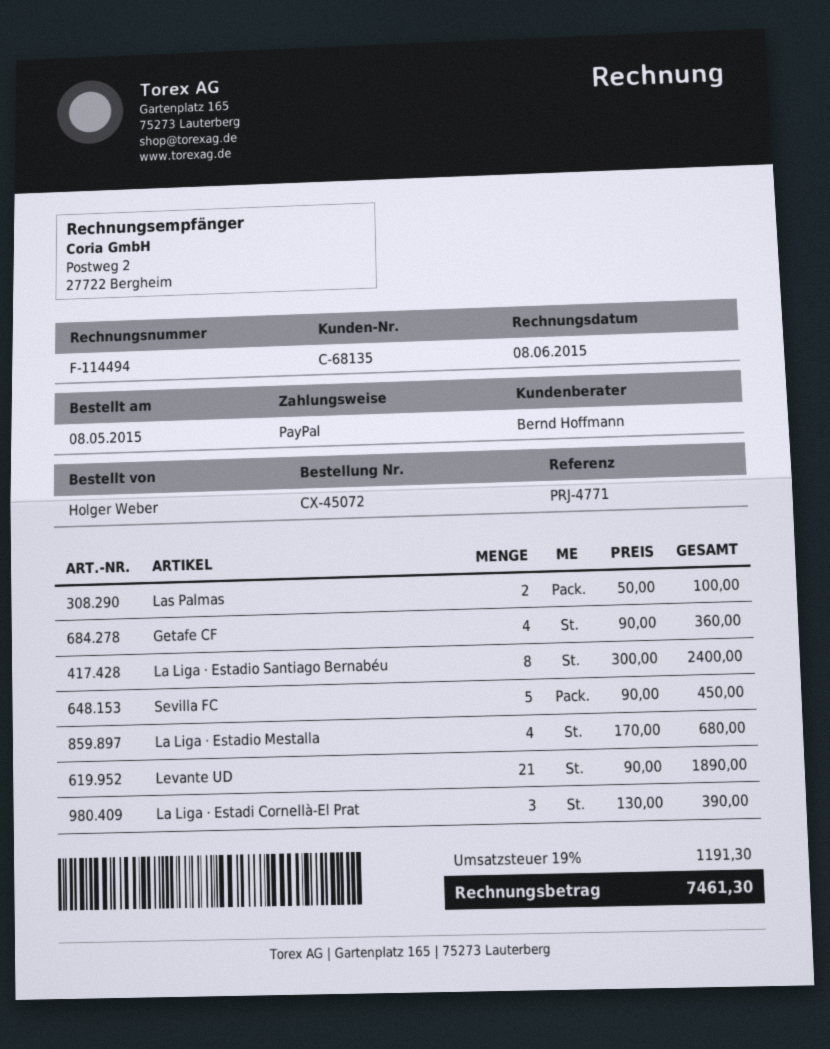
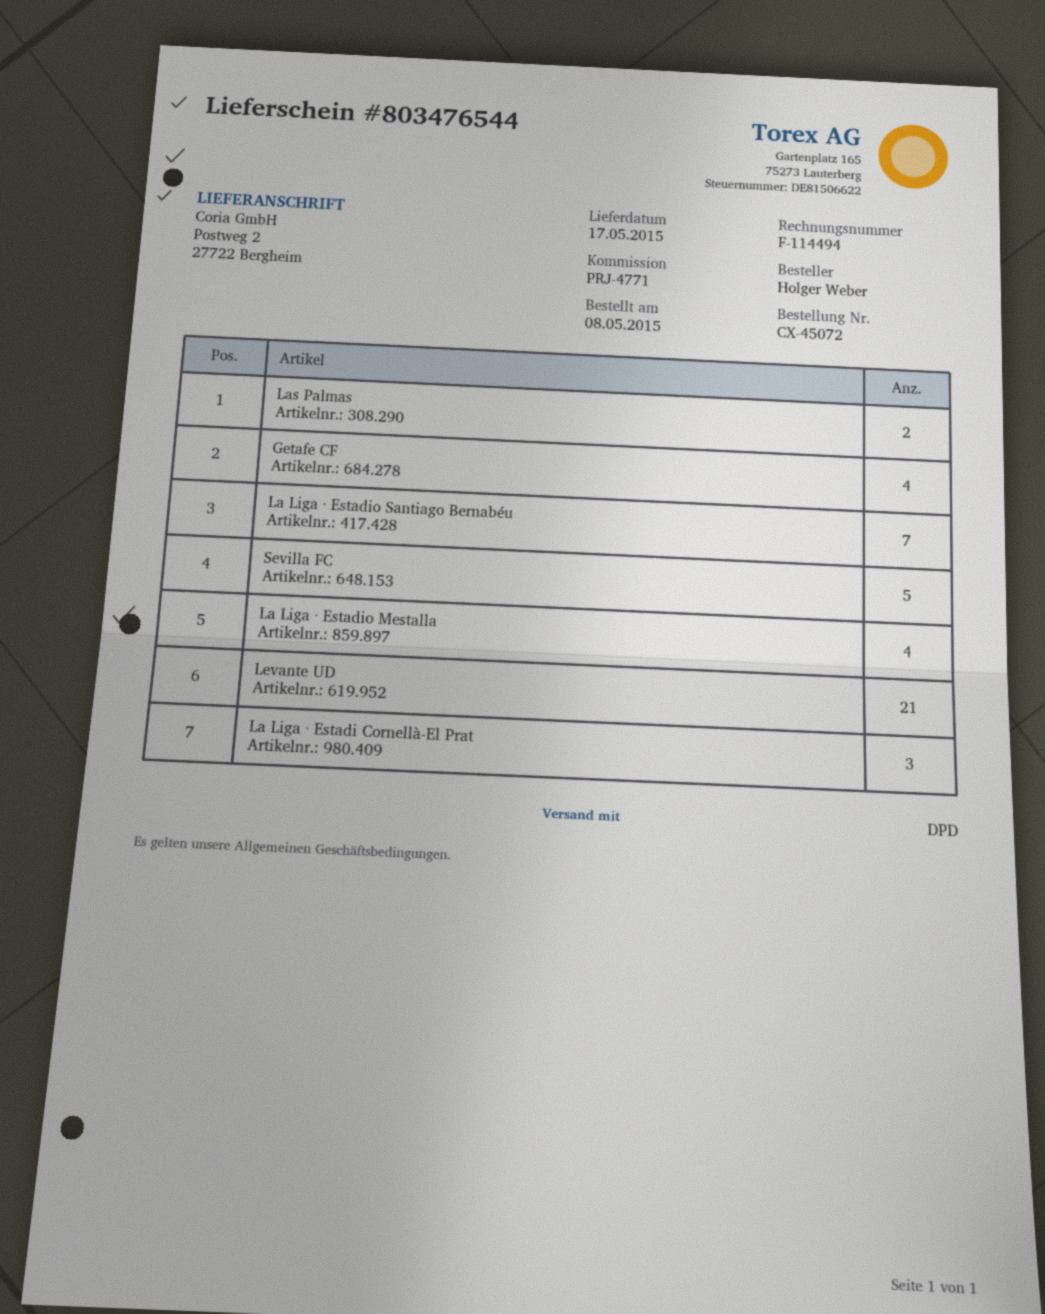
La Liga · Estadio Santiago Bernabéu: 8 -> 7

